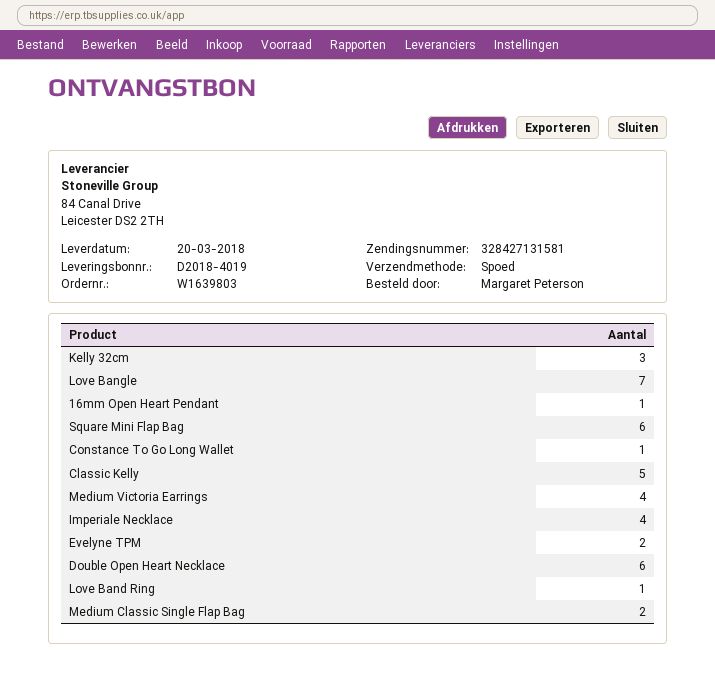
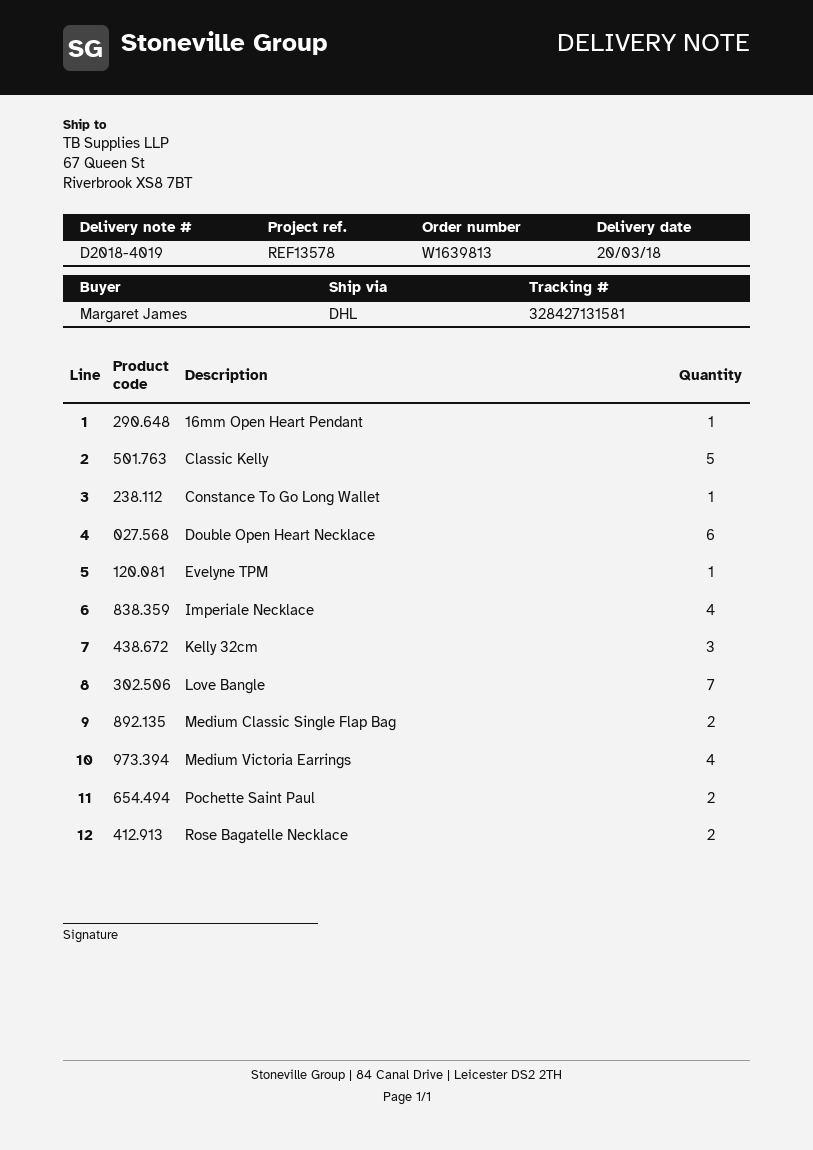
order number: W1639803 -> W1639813
ordered by: Margaret Peterson -> Margaret James
shipping method: express -> DHL
Square Mini Flap Bag: 6 -> none
Evelyne TPM: 2 -> 1
Love Band Ring: 1 -> none
Pochette Saint Paul: none -> 2
Rose Bagatelle Necklace: none -> 2

